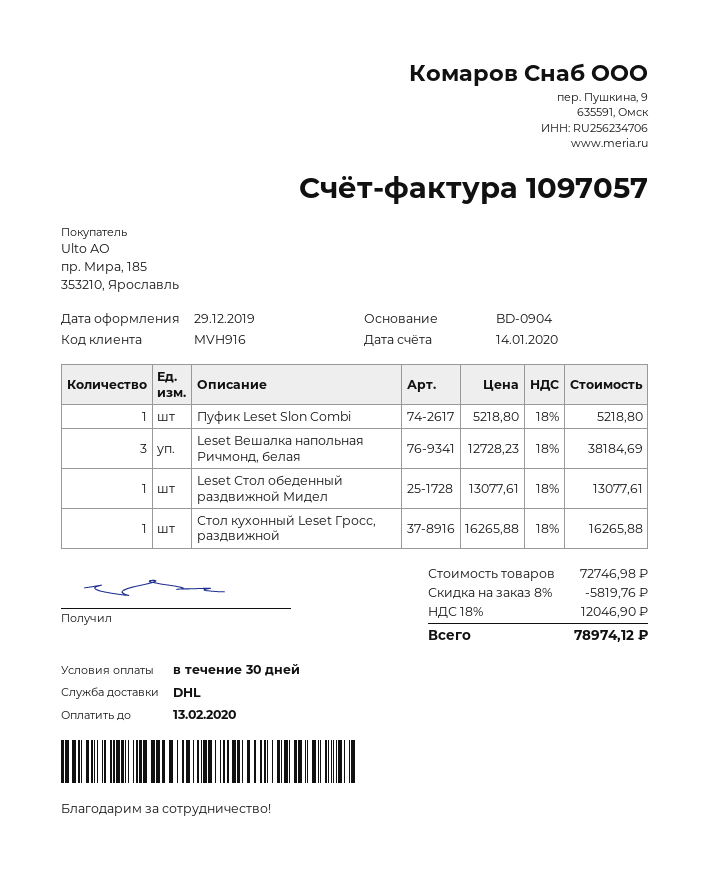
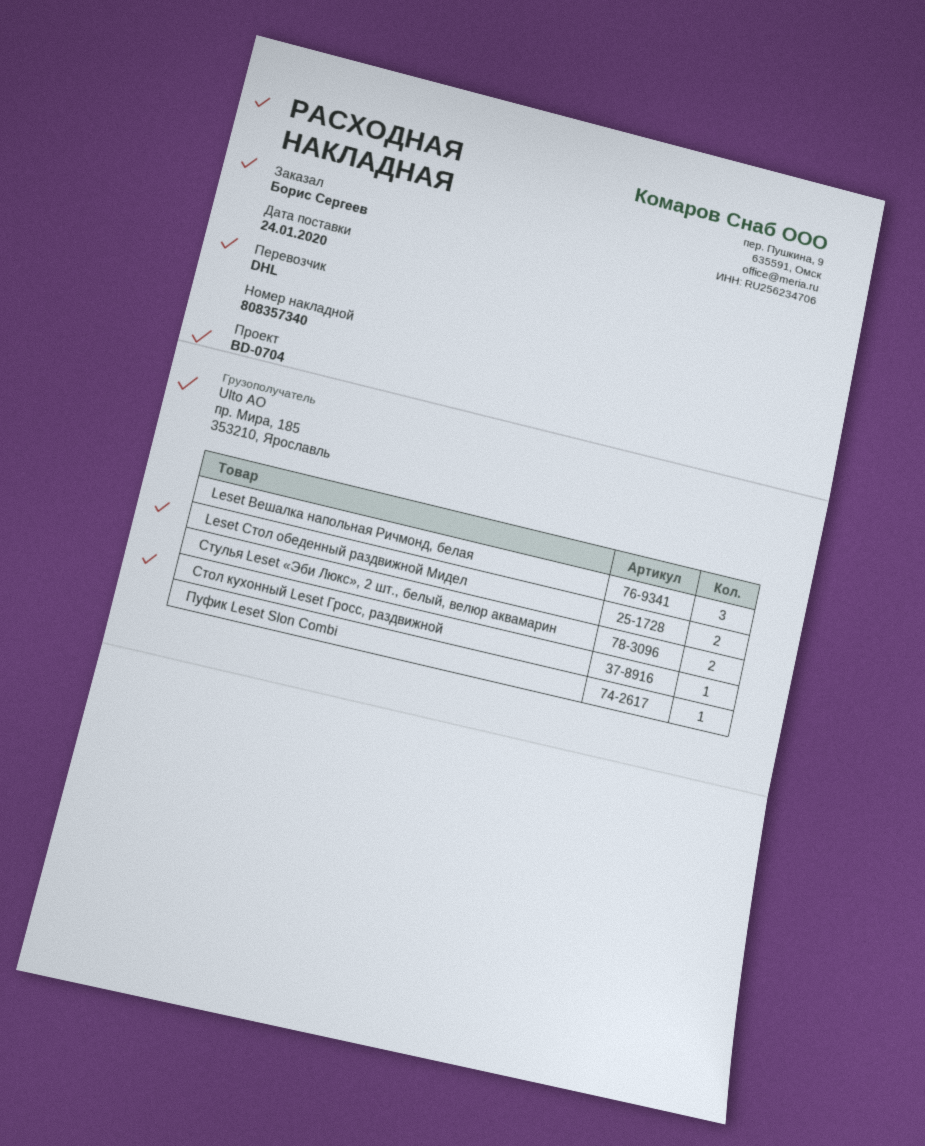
reference: BD-0904 -> BD-0704
Leset Стол обеденный раздвижной Мидел: 1 -> 2
Стулья Leset «Эби Люкс», 2 шт., белый, велюр аквамарин: none -> 2

